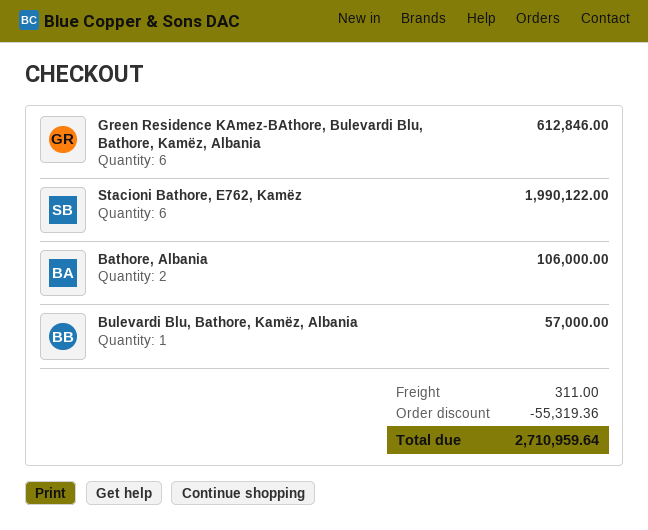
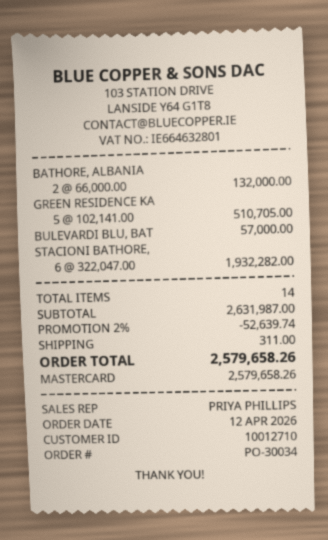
Green Residence KAmez-BAthore, Bulevardi Blu, Bathore, Kamëz, Albania: 6 for 612846.00 -> 5 for 510705.00
Stacioni Bathore, E762, Kamëz: 6 for 1990122.00 -> 6 for 1932282.00
Bathore, Albania: 2 for 106000.00 -> 2 for 132000.00
discount: 55319.36 -> 52639.74
total: 2710959.64 -> 2579658.26

